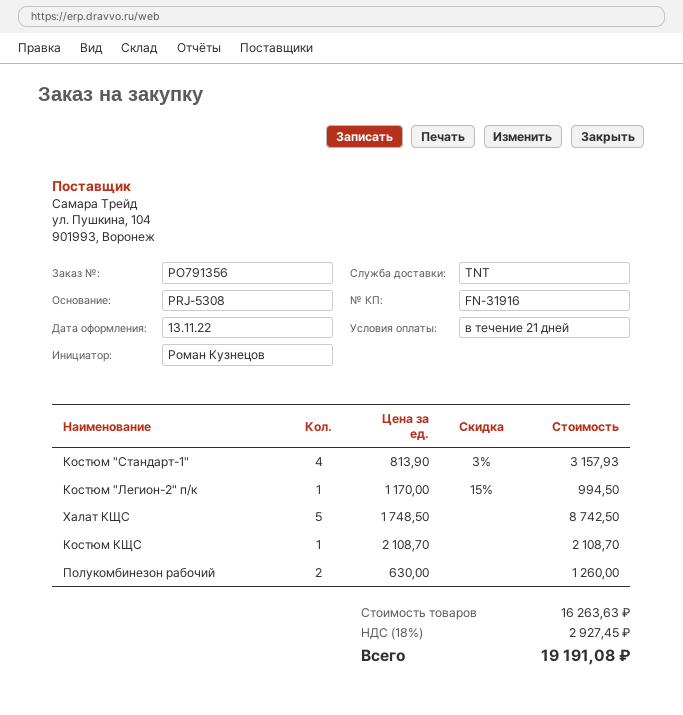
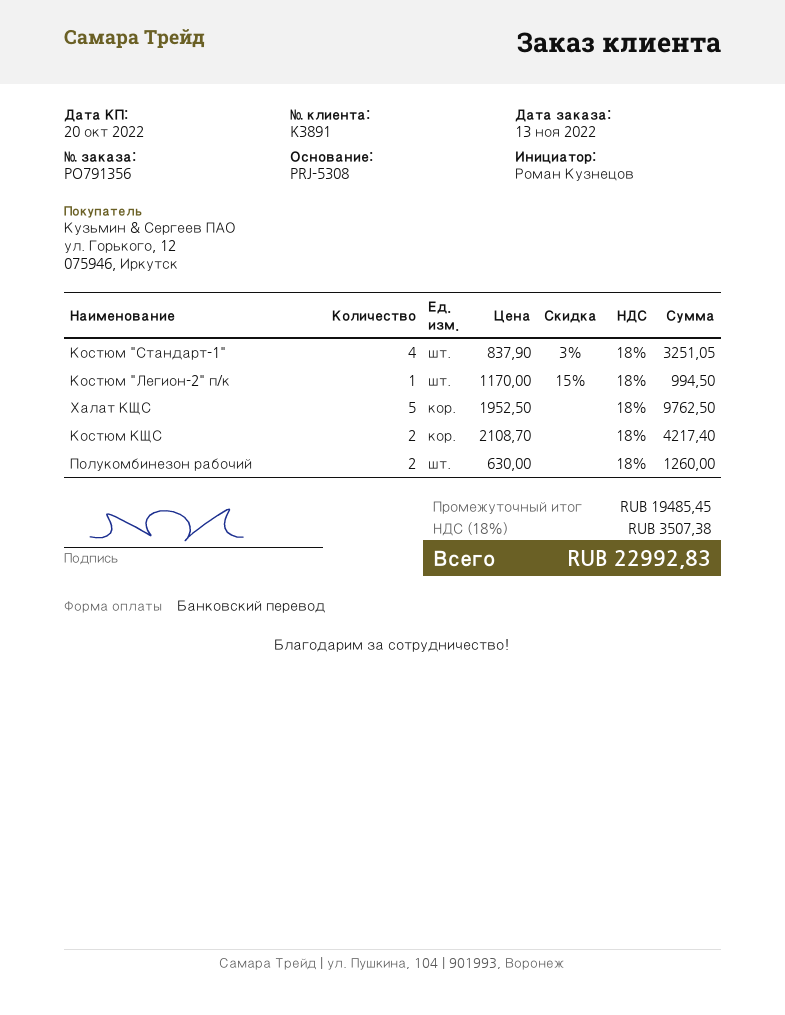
Костюм "Стандарт-1": 4 x 813.90 - 3% = 3157.93 -> 4 x 837.90 - 3% = 3251.05
Халат КЩС: 5 x 1748.50 = 8742.50 -> 5 x 1952.50 = 9762.50
Костюм КЩС: 1 x 2108.70 = 2108.70 -> 2 x 2108.70 = 4217.40
subtotal: 16263.63 -> 19485.45
tax: 18% = 2927.45 -> 18% = 3507.38
total: 19191.08 -> 22992.83

